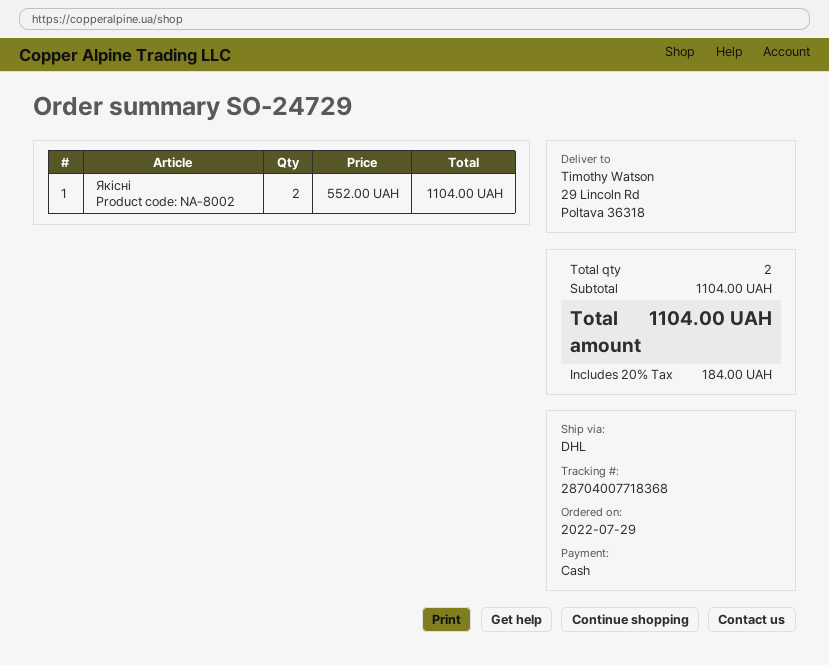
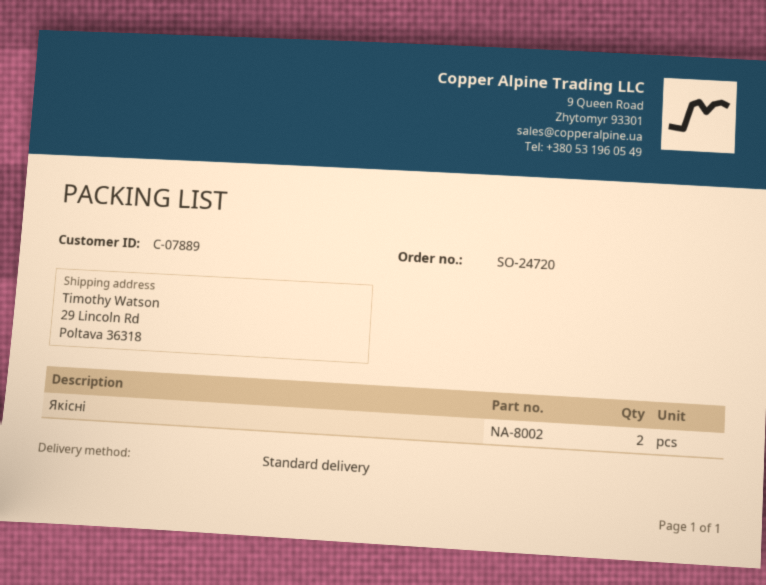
order number: SO-24729 -> SO-24720
shipping method: DHL -> standard

